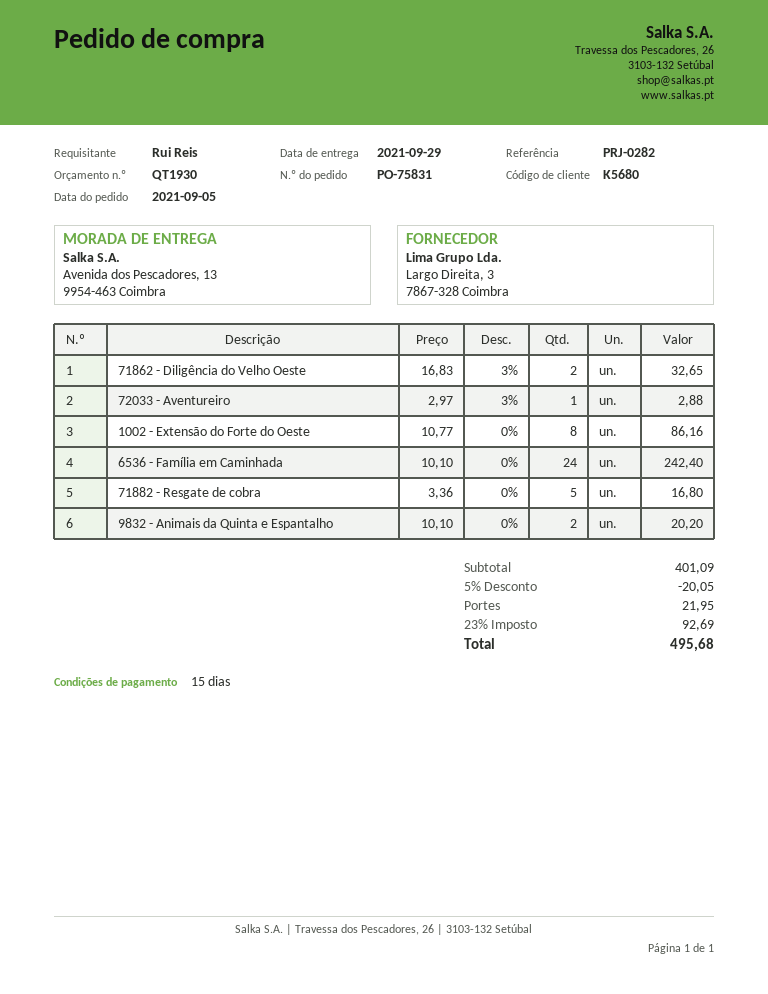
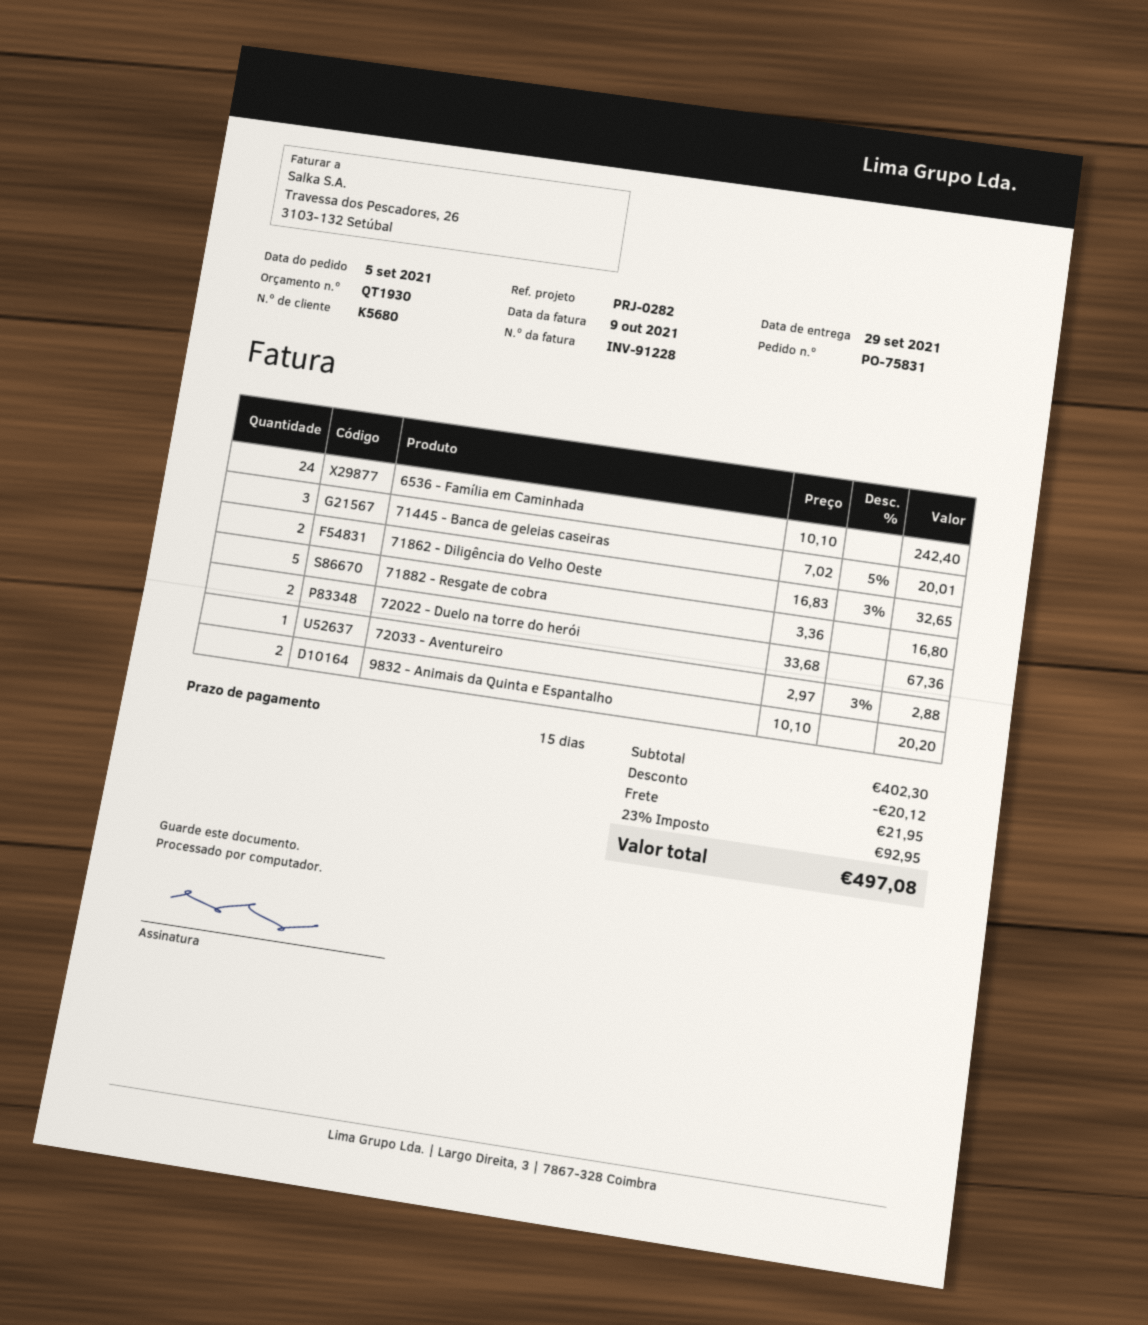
1002 - Extensão do Forte do Oeste: 8 x 10.77 = 86.16 -> none
71445 - Banca de geleias caseiras: none -> 3 x 7.02 - 5% = 20.01
72022 - Duelo na torre do herói: none -> 2 x 33.68 = 67.36
subtotal: 401.09 -> 402.30
discount: 20.05 -> 20.12
tax: 23% = 92.69 -> 23% = 92.95
total: 495.68 -> 497.08

